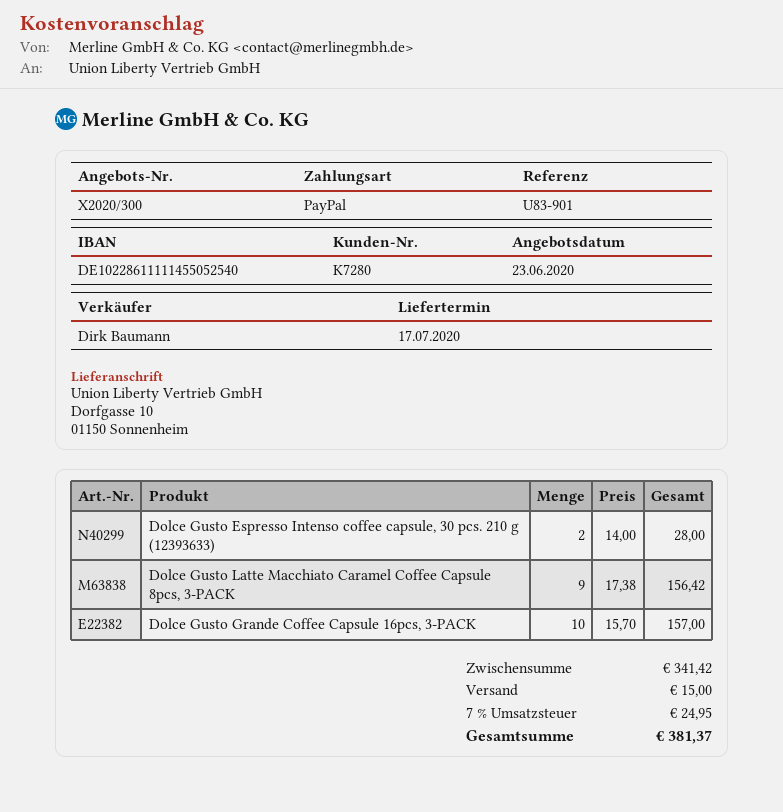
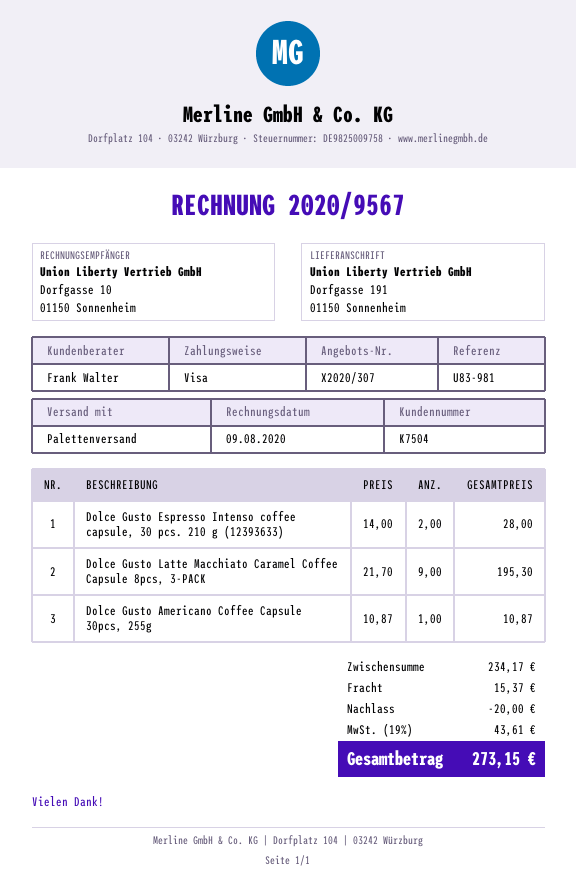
quote number: X2020/300 -> X2020/307
customer number: K7280 -> K7504
reference: U83-901 -> U83-981
sales rep: Dirk Baumann -> Frank Walter
payment method: PayPal -> Visa
ship to: Dorfgasse 10, 01150 Sonnenheim -> Dorfgasse 191, 01150 Sonnenheim
Dolce Gusto Latte Macchiato Caramel Coffee Capsule 8pcs, 3-PACK: 9 x 17.38 = 156.42 -> 9 x 21.70 = 195.30
Dolce Gusto Grande Coffee Capsule 16pcs, 3-PACK: 10 x 15.70 = 157.00 -> none
Dolce Gusto Americano Coffee Capsule 30pcs, 255g: none -> 1 x 10.87 = 10.87
subtotal: 341.42 -> 234.17
discount: none -> 20.00
shipping: 15.00 -> 15.37
tax: 7% = 24.95 -> 19% = 43.61
total: 381.37 -> 273.15

